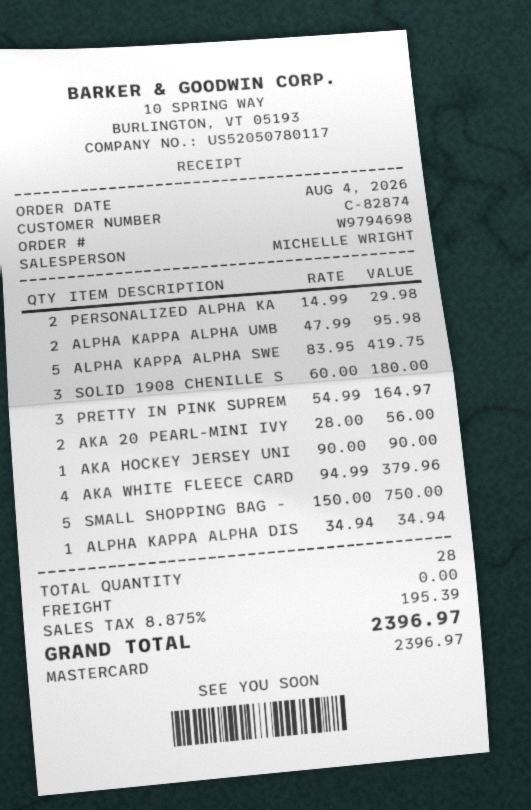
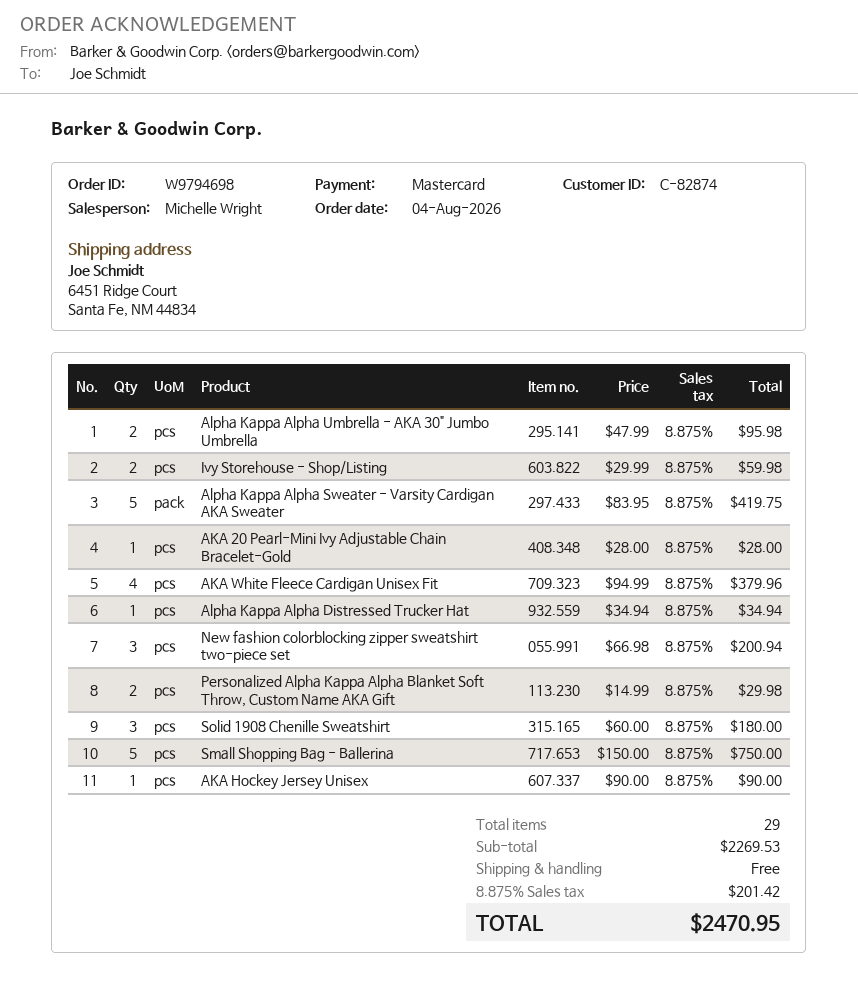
PRETTY IN PINK SUPREM: 3 x 54.99 = 164.97 -> none
AKA 20 PEARL-MINI IVY: 2 x 28.00 = 56.00 -> 1 x 28.00 = 28.00
Ivy Storehouse - Shop/Listing: none -> 2 x 29.99 = 59.98
New fashion colorblocking zipper sweatshirt two-piece set: none -> 3 x 66.98 = 200.94
total quantity: 28 -> 29
tax: 8.875% = 195.39 -> 8.875% = 201.42
total: 2396.97 -> 2470.95

